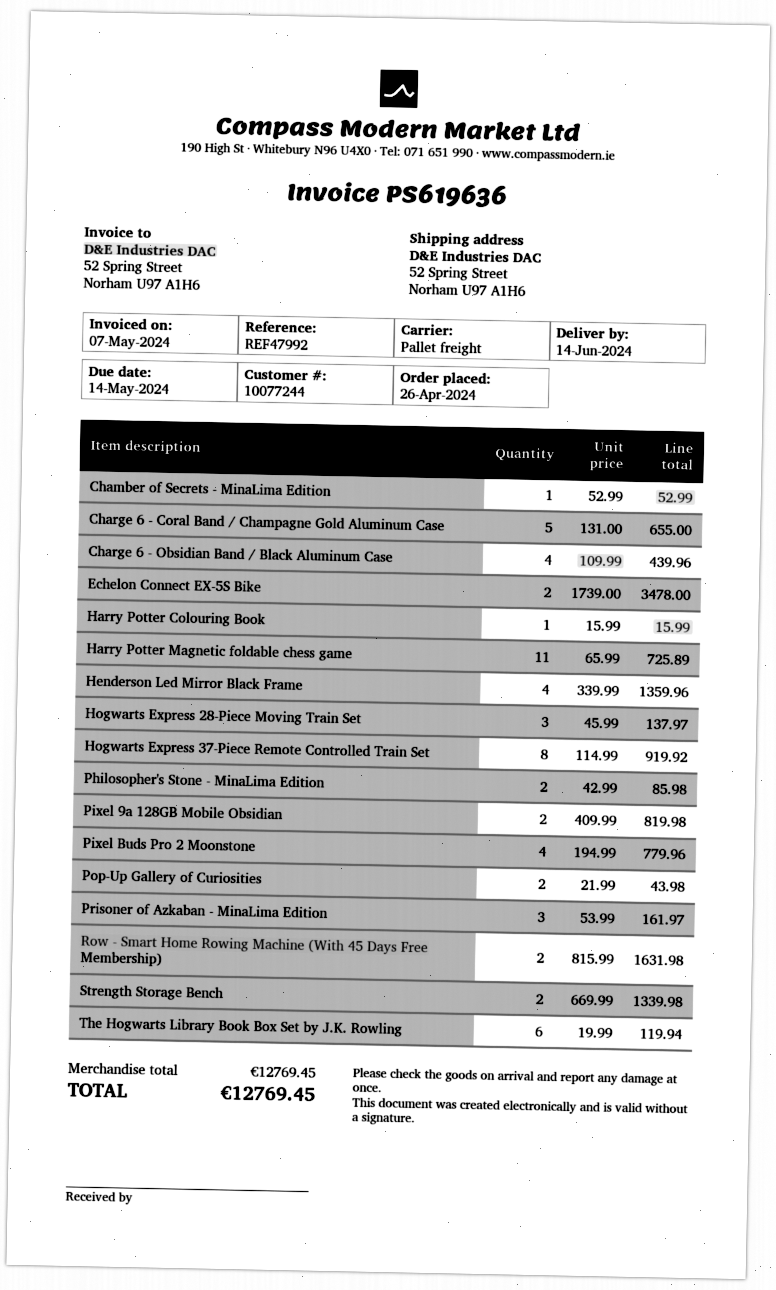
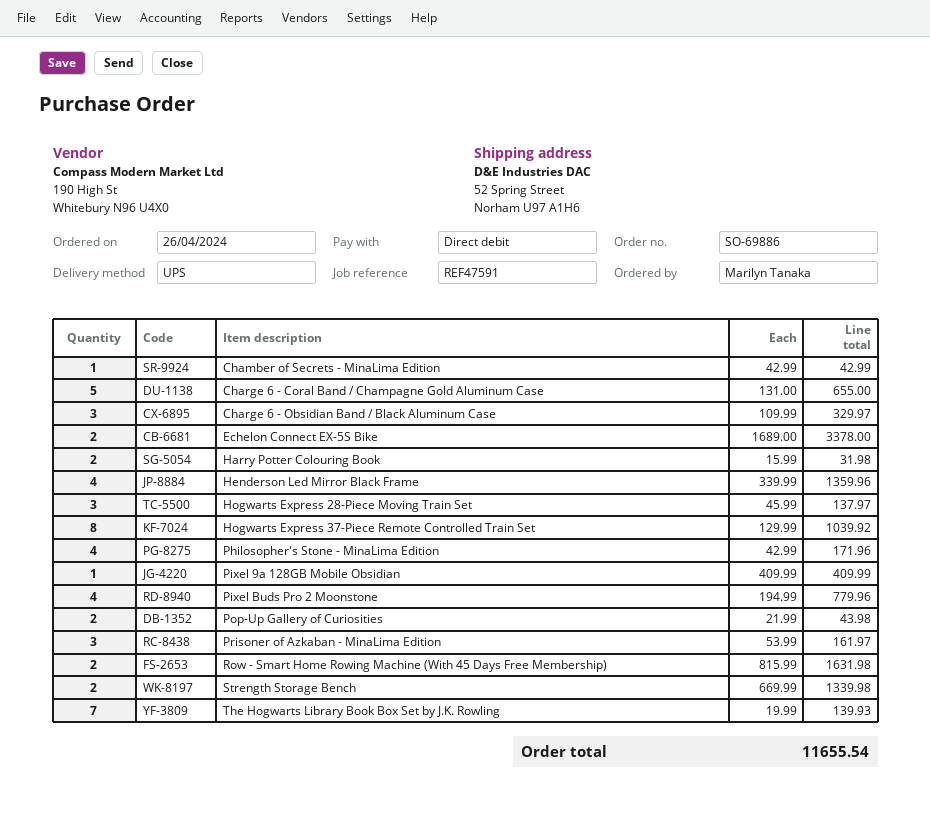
reference: REF47992 -> REF47591
shipping method: pallet freight -> UPS
Chamber of Secrets - MinaLima Edition: 1 x 52.99 = 52.99 -> 1 x 42.99 = 42.99
Charge 6 - Obsidian Band / Black Aluminum Case: 4 x 109.99 = 439.96 -> 3 x 109.99 = 329.97
Echelon Connect EX-5S Bike: 2 x 1739.00 = 3478.00 -> 2 x 1689.00 = 3378.00
Harry Potter Colouring Book: 1 x 15.99 = 15.99 -> 2 x 15.99 = 31.98
Harry Potter Magnetic foldable chess game: 11 x 65.99 = 725.89 -> none
Hogwarts Express 37-Piece Remote Controlled Train Set: 8 x 114.99 = 919.92 -> 8 x 129.99 = 1039.92
Philosopher's Stone - MinaLima Edition: 2 x 42.99 = 85.98 -> 4 x 42.99 = 171.96
Pixel 9a 128GB Mobile Obsidian: 2 x 409.99 = 819.98 -> 1 x 409.99 = 409.99
The Hogwarts Library Book Box Set by J.K. Rowling: 6 x 19.99 = 119.94 -> 7 x 19.99 = 139.93
total: 12769.45 -> 11655.54

